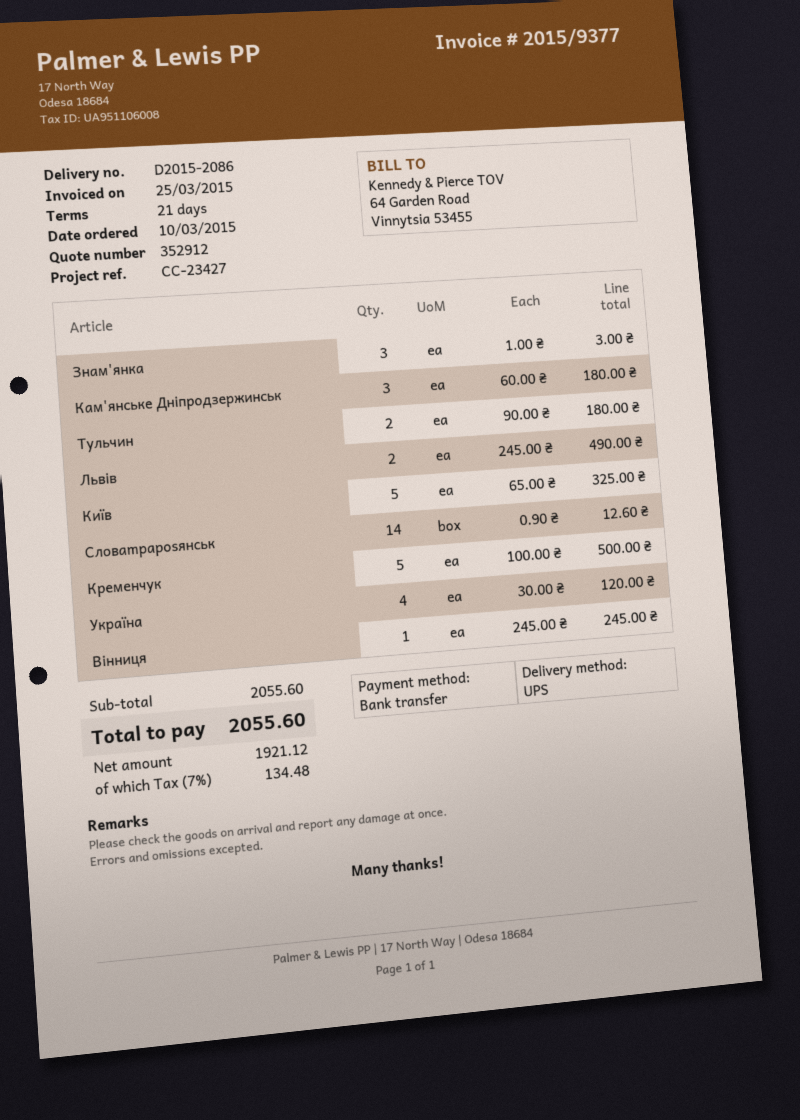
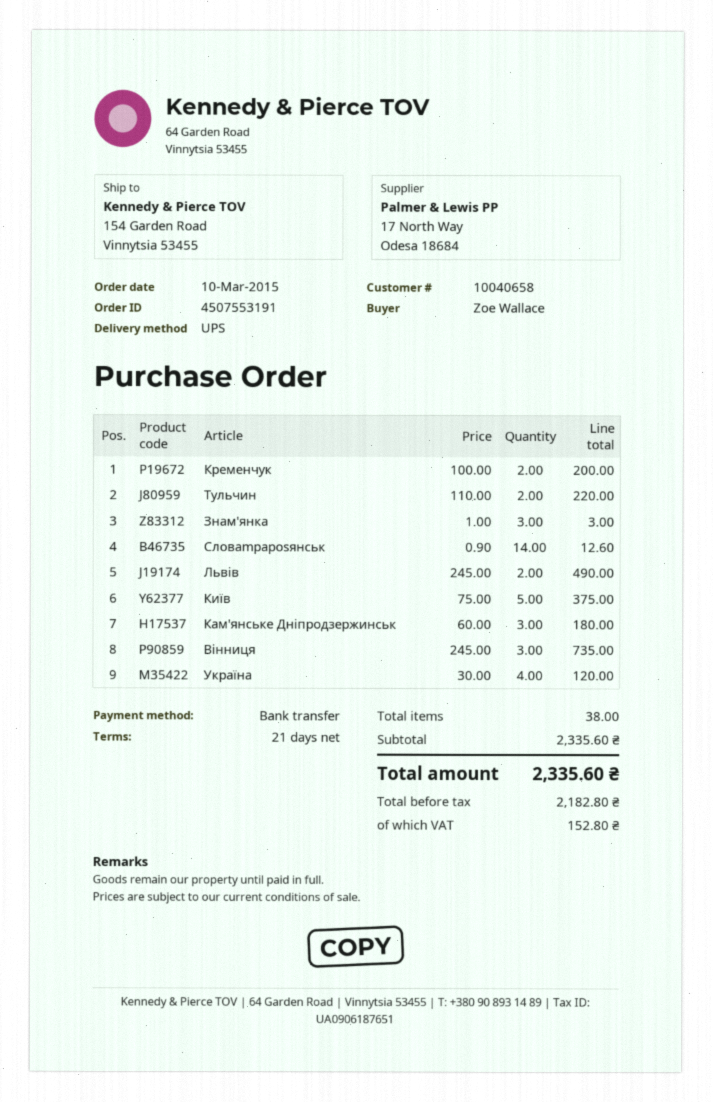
Тульчин: 2 x 90.00 = 180.00 -> 2 x 110.00 = 220.00
Київ: 5 x 65.00 = 325.00 -> 5 x 75.00 = 375.00
Кременчук: 5 x 100.00 = 500.00 -> 2 x 100.00 = 200.00
Вінниця: 1 x 245.00 = 245.00 -> 3 x 245.00 = 735.00
subtotal: 2055.60 -> 2335.60
net: 1921.12 -> 2182.80
tax: 134.48 -> 152.80
total: 2055.60 -> 2335.60

